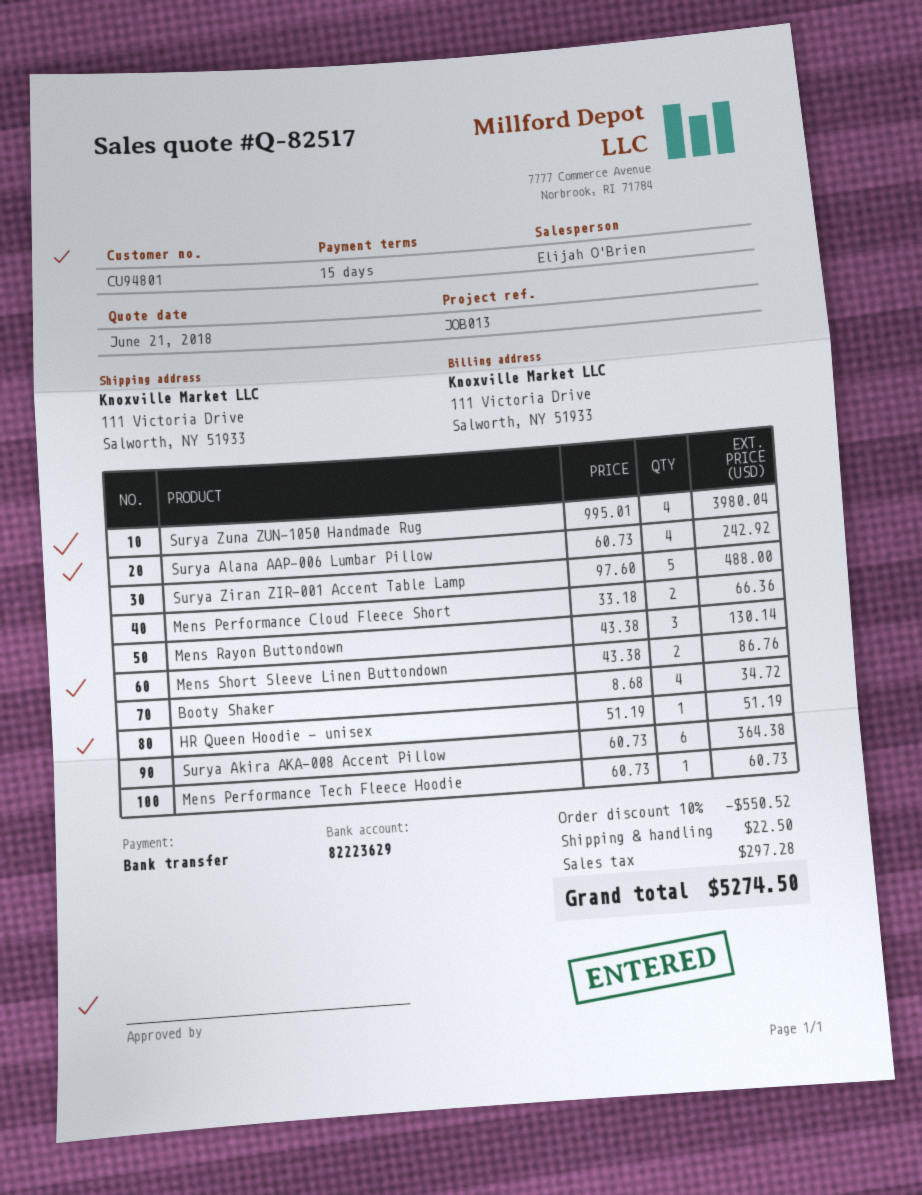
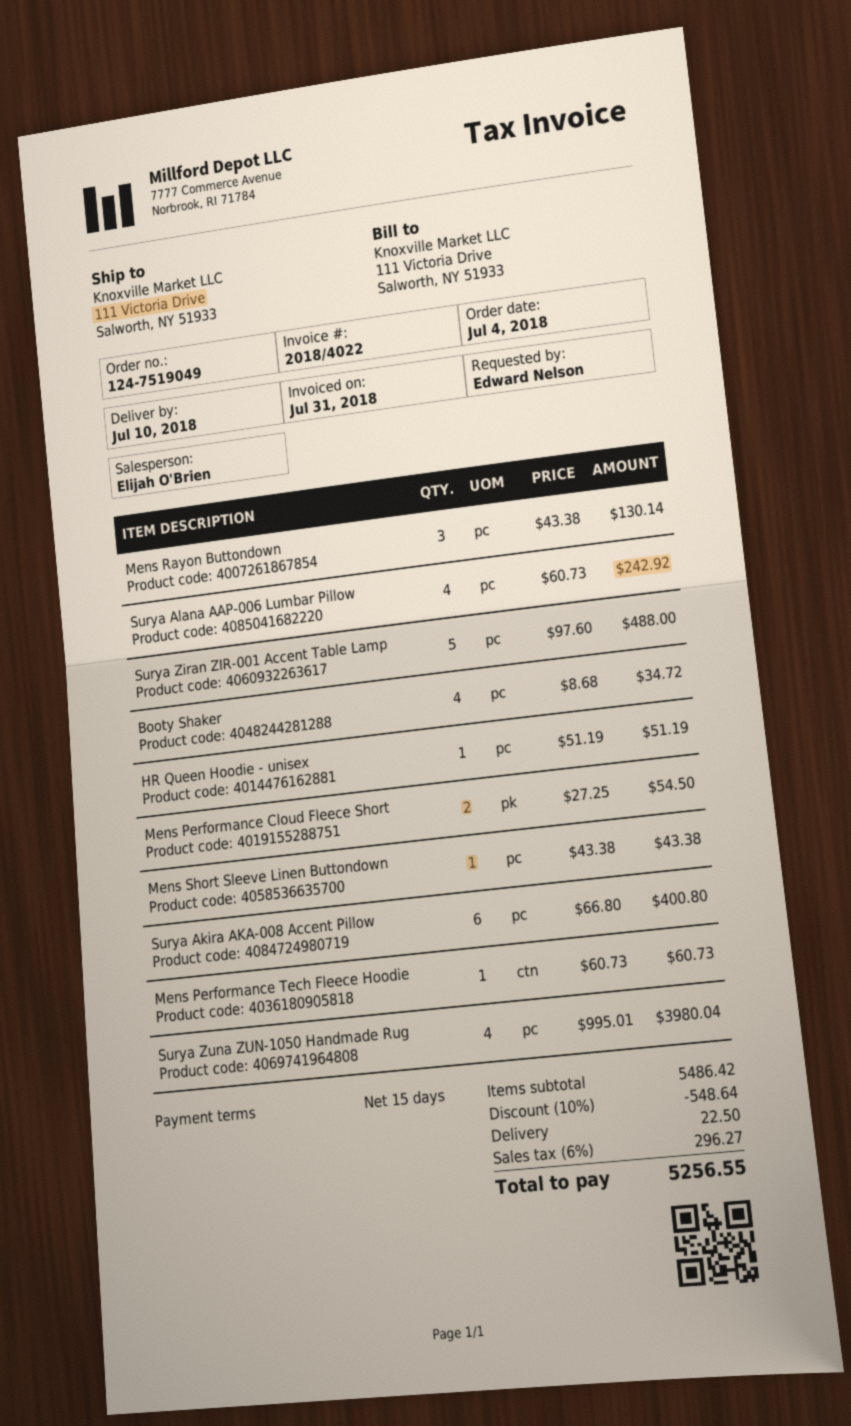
Mens Performance Cloud Fleece Short: 2 x 33.18 = 66.36 -> 2 x 27.25 = 54.50
Mens Short Sleeve Linen Buttondown: 2 x 43.38 = 86.76 -> 1 x 43.38 = 43.38
Surya Akira AKA-008 Accent Pillow: 6 x 60.73 = 364.38 -> 6 x 66.80 = 400.80
discount: 10% = 550.52 -> 10% = 548.64
tax: 297.28 -> 296.27
total: 5274.50 -> 5256.55

